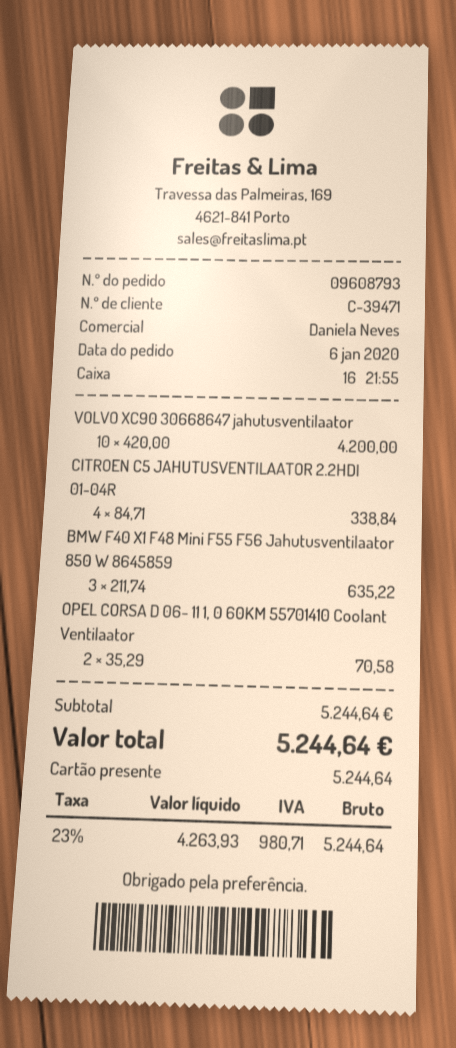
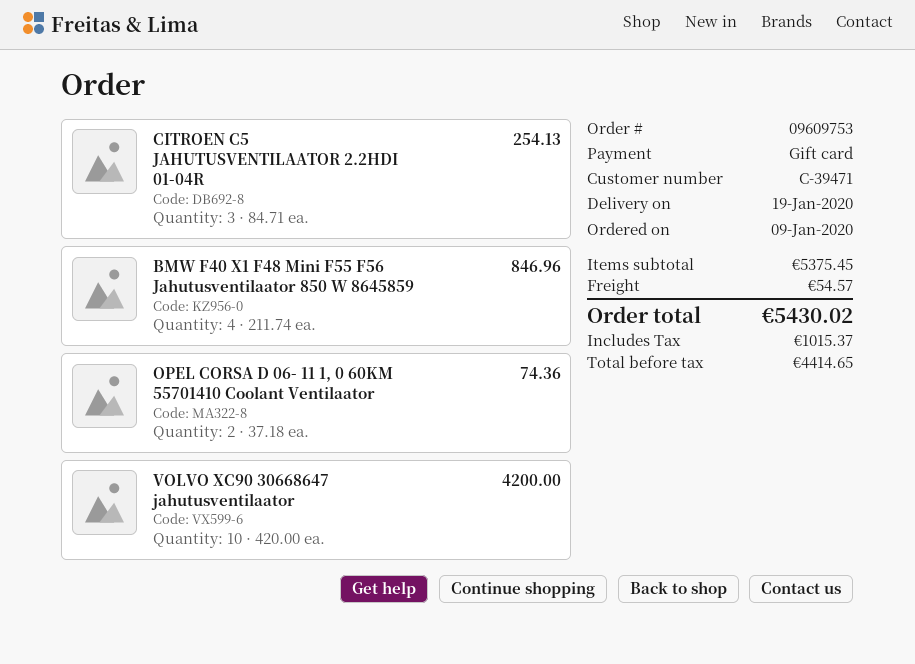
order number: 09608793 -> 09609753
order date: 2020-01-06 -> 2020-01-09
CITROEN C5 JAHUTUSVENTILAATOR 2.2HDI 01-04R: 4 x 84.71 = 338.84 -> 3 x 84.71 = 254.13
BMW F40 X1 F48 Mini F55 F56 Jahutusventilaator 850 W 8645859: 3 x 211.74 = 635.22 -> 4 x 211.74 = 846.96
OPEL CORSA D 06- 11 1, 0 60KM 55701410 Coolant Ventilaator: 2 x 35.29 = 70.58 -> 2 x 37.18 = 74.36
subtotal: 5244.64 -> 5375.45
shipping: none -> 54.57
net: 4263.93 -> 4414.65
tax: 980.71 -> 1015.37
total: 5244.64 -> 5430.02

